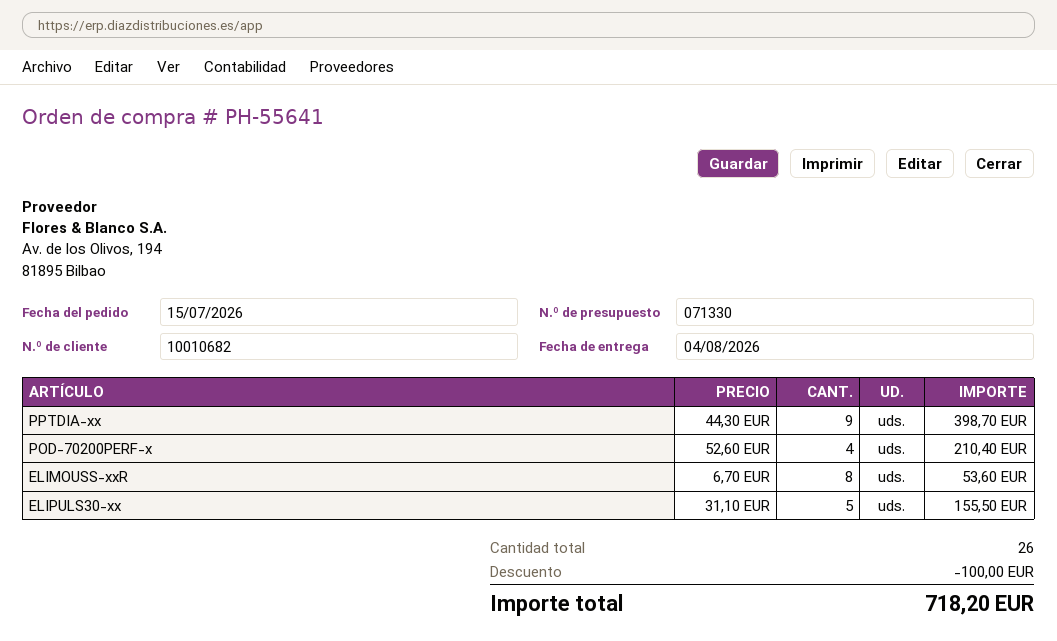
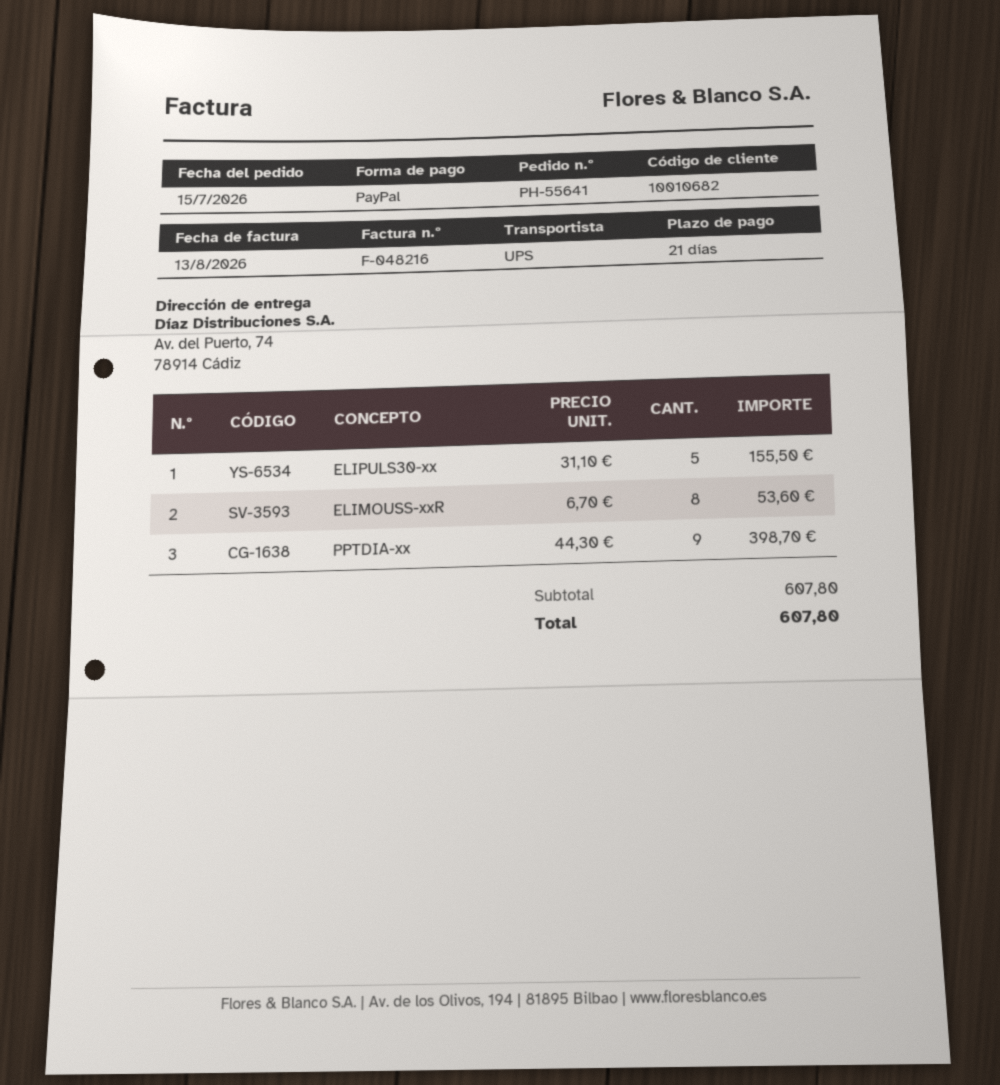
POD-70200PERF-x: 4 x 52.60 = 210.40 -> none
discount: 100.00 -> none
total: 718.20 -> 607.80

